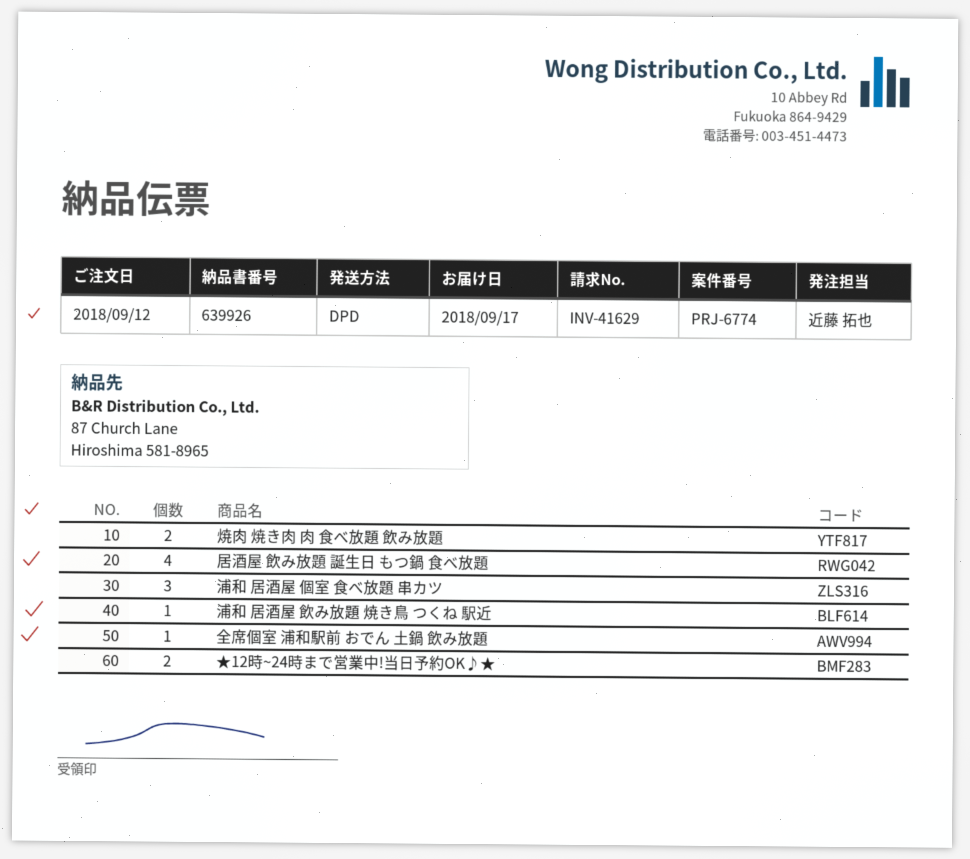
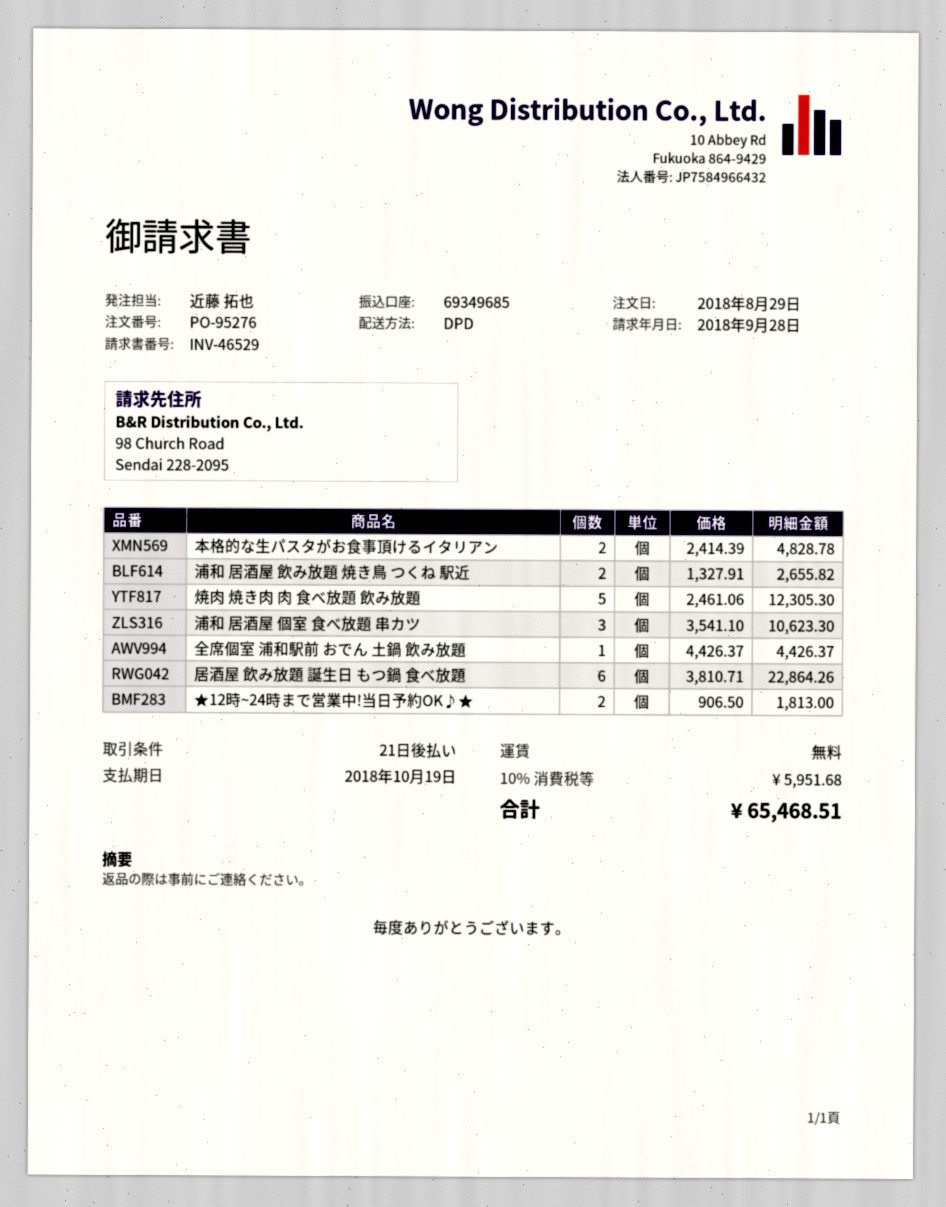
order date: 2018-09-12 -> 2018-08-29
invoice number: INV-41629 -> INV-46529
焼肉 焼き肉 肉 食べ放題 飲み放題: 2 -> 5
居酒屋 飲み放題 誕生日 もつ鍋 食べ放題: 4 -> 6
浦和 居酒屋 飲み放題 焼き鳥 つくね 駅近: 1 -> 2
本格的な生パスタがお食事頂けるイタリアン: none -> 2

